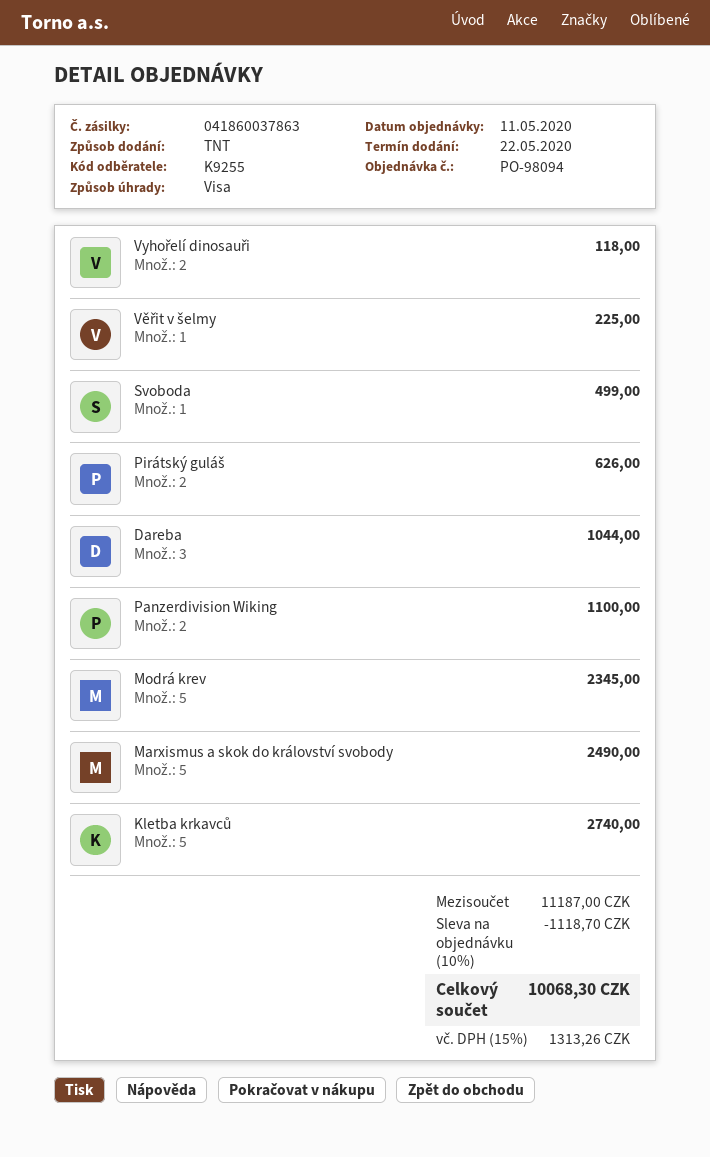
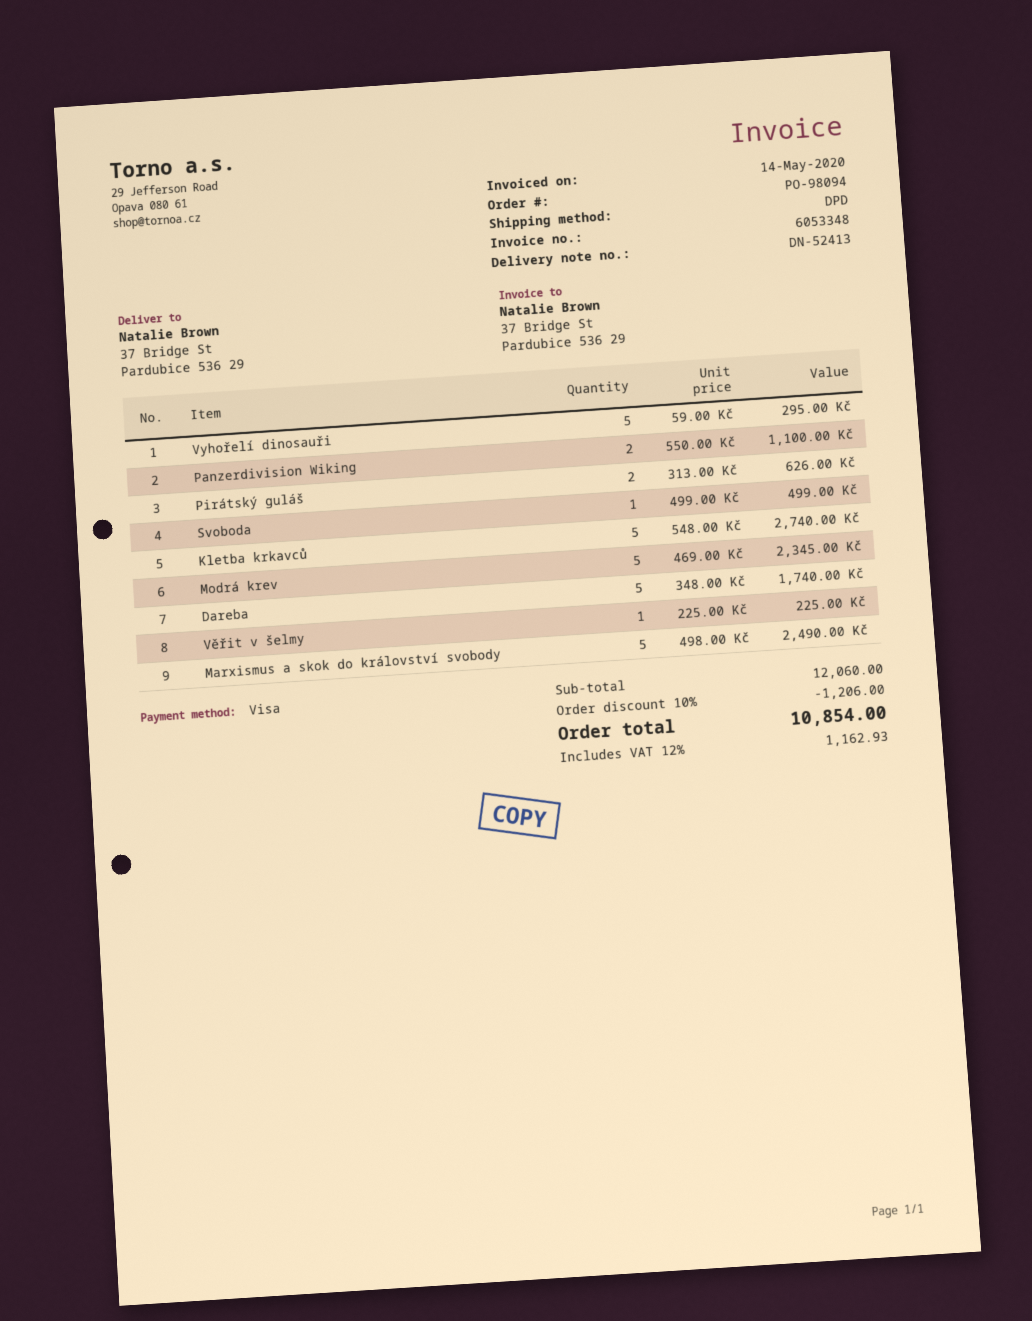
shipping method: TNT -> DPD
Vyhořelí dinosauři: 2 for 118.00 -> 5 for 295.00
Dareba: 3 for 1044.00 -> 5 for 1740.00
subtotal: 11187.00 -> 12060.00
discount: 10% = 1118.70 -> 10% = 1206.00
tax: 15% = 1313.26 -> 12% = 1162.93
total: 10068.30 -> 10854.00

